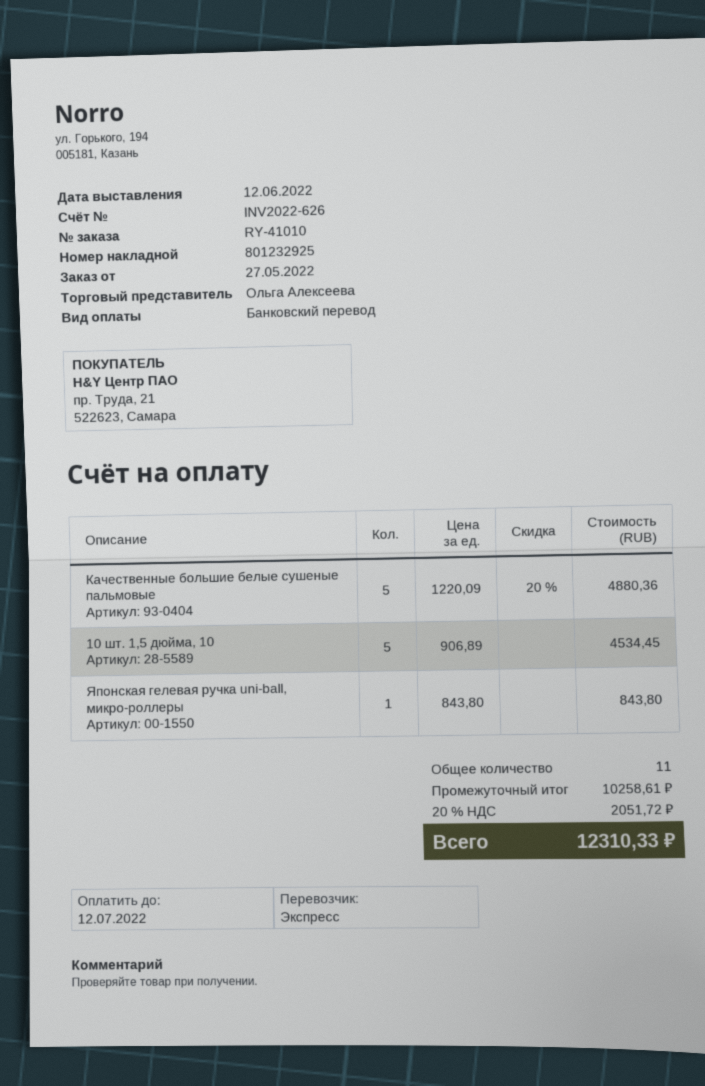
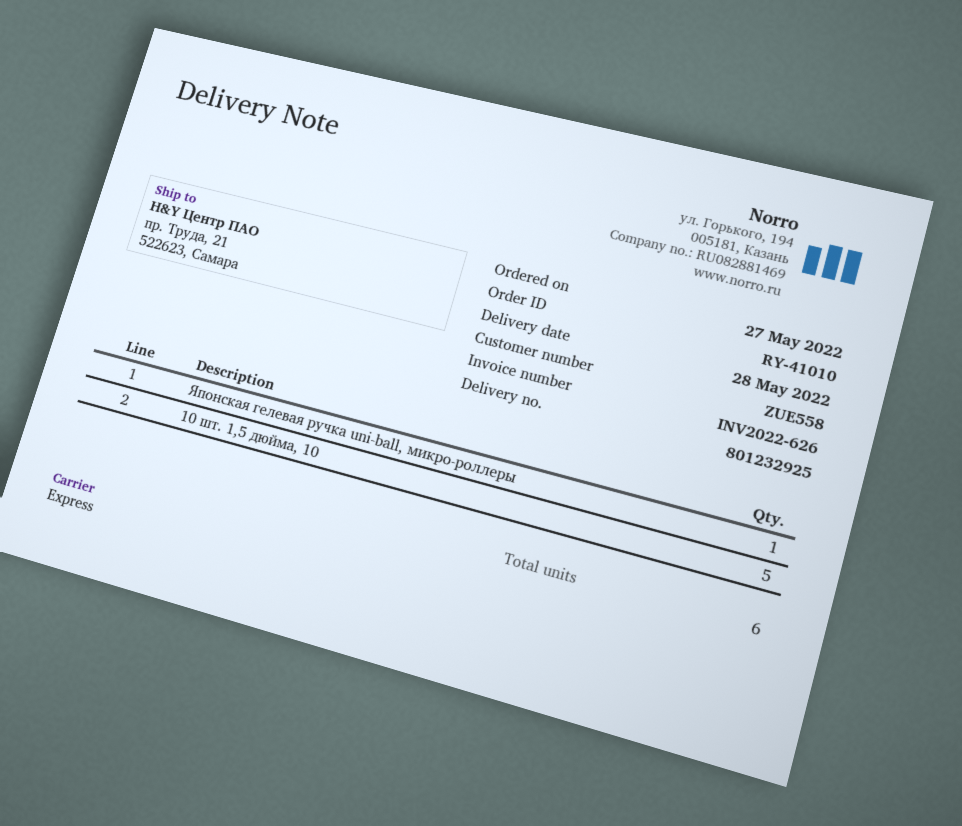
Качественные большие белые сушеные пальмовые: 5 -> none
total quantity: 11 -> 6

